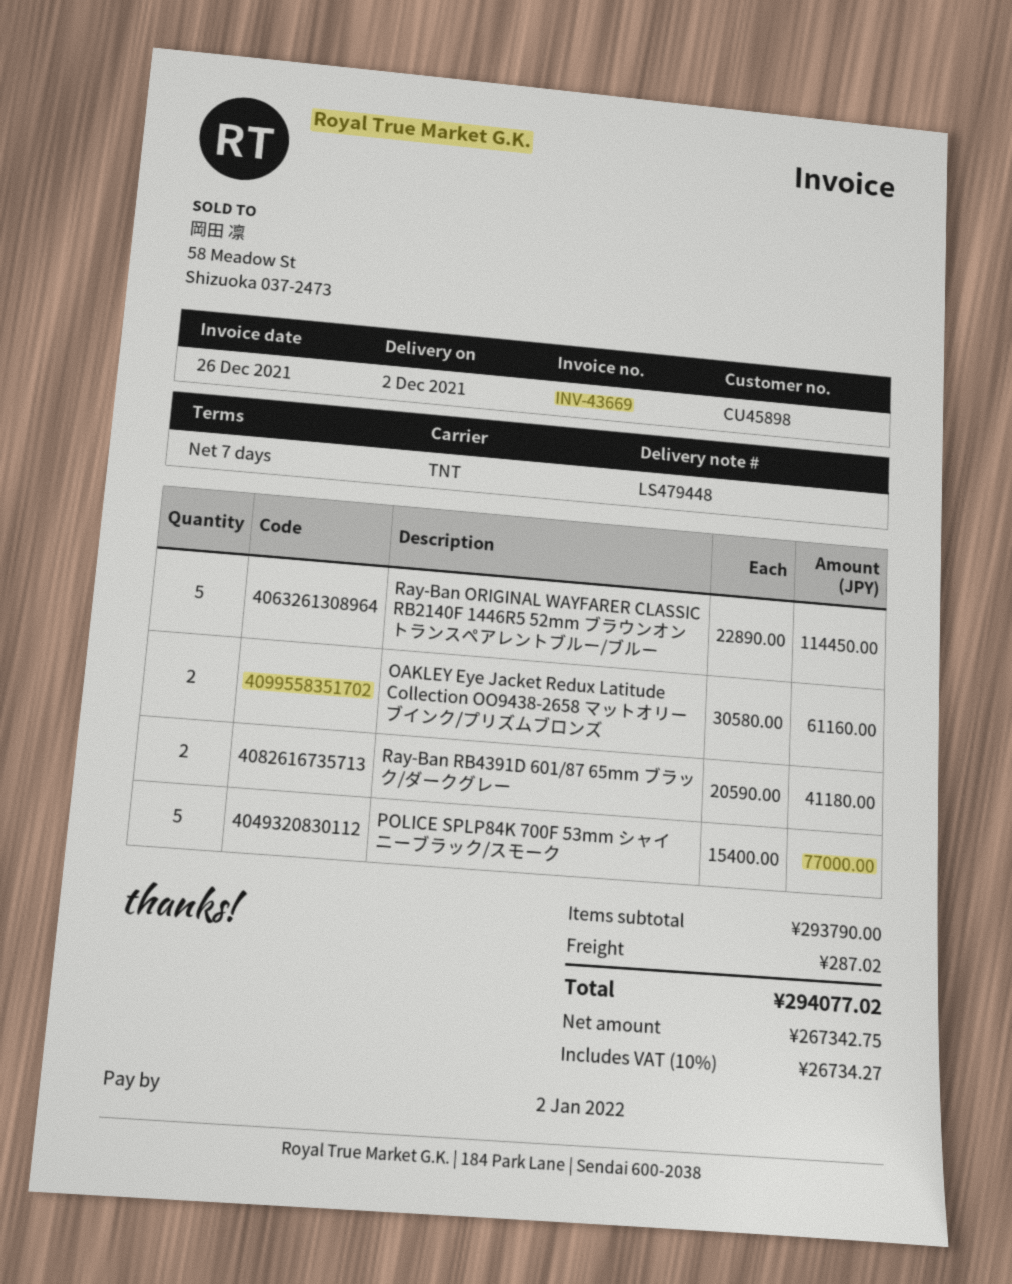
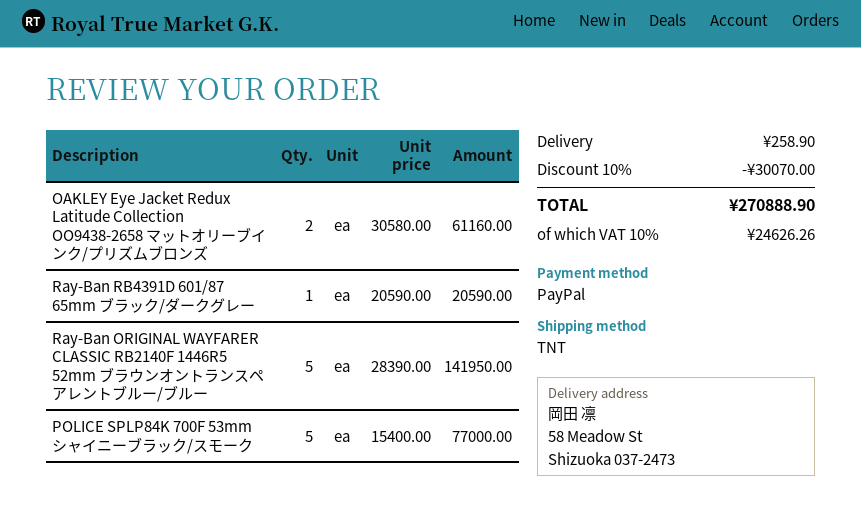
Ray-Ban ORIGINAL WAYFARER CLASSIC RB2140F 1446R5 52mm ブラウンオントランスペアレントブルー/ブルー: 5 x 22890.00 = 114450.00 -> 5 x 28390.00 = 141950.00
Ray-Ban RB4391D 601/87 65mm ブラック/ダークグレー: 2 x 20590.00 = 41180.00 -> 1 x 20590.00 = 20590.00
discount: none -> 10% = 30070.00
shipping: 287.02 -> 258.90
tax: 10% = 26734.27 -> 10% = 24626.26
total: 294077.02 -> 270888.90

